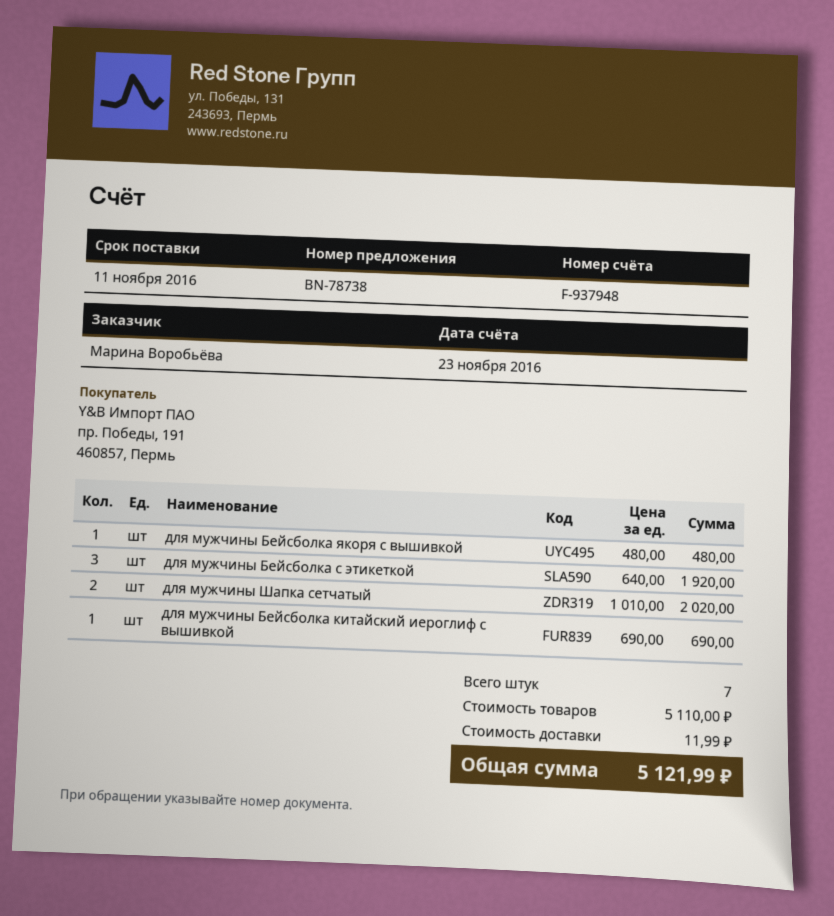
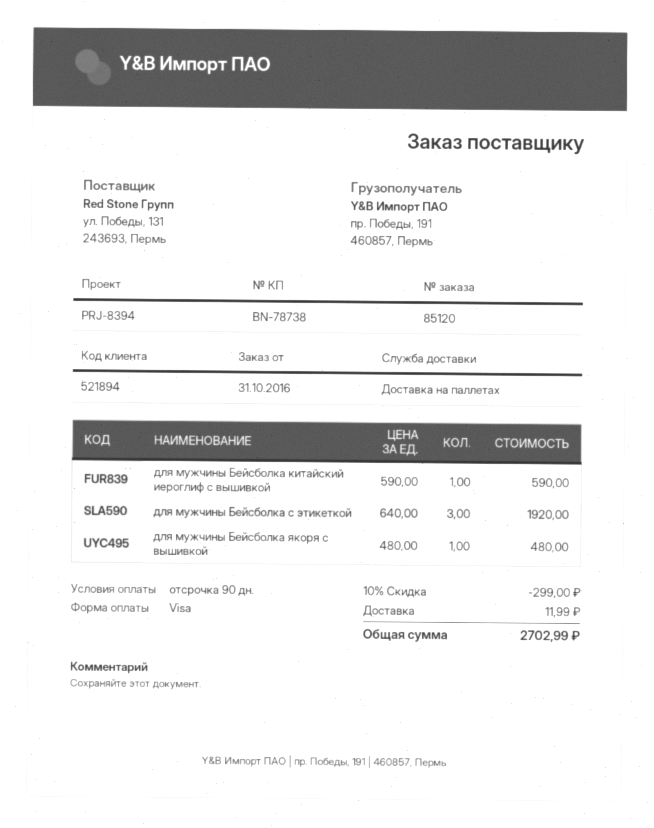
для мужчины Шапка сетчатый: 2 x 1010.00 = 2020.00 -> none
для мужчины Бейсболка китайский иероглиф с вышивкой: 1 x 690.00 = 690.00 -> 1 x 590.00 = 590.00
discount: none -> 10% = 299.00
total: 5121.99 -> 2702.99

